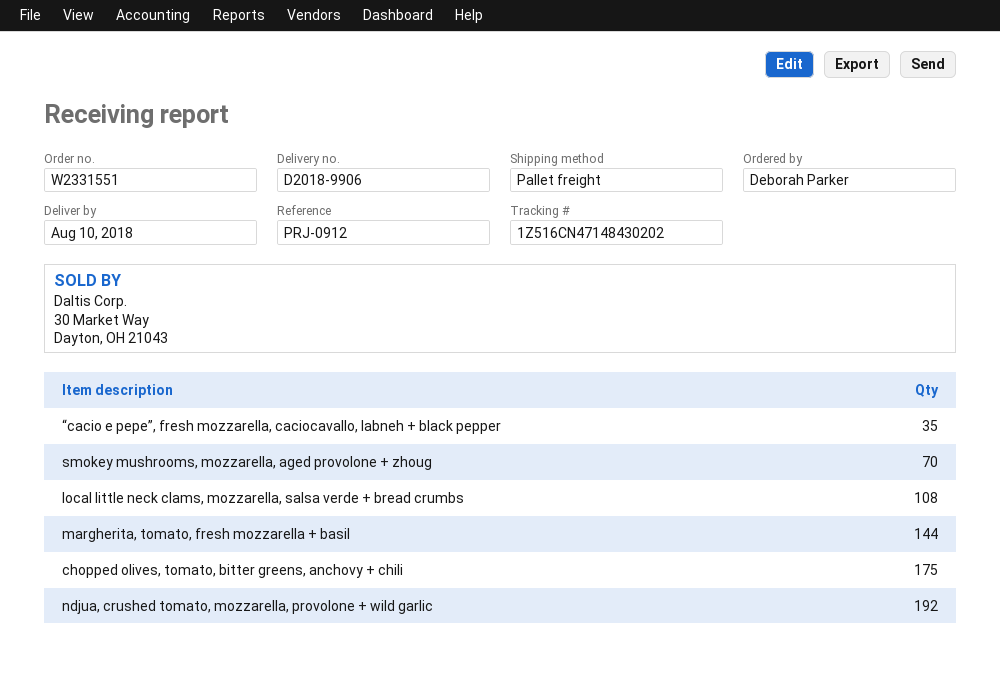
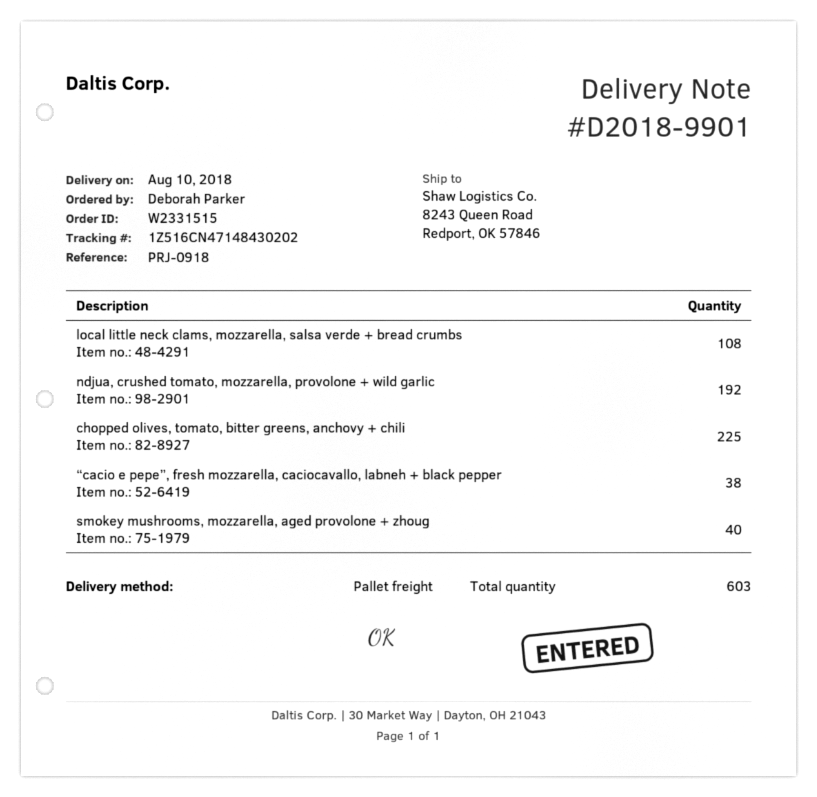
order number: W2331551 -> W2331515
delivery note number: D2018-9906 -> D2018-9901
reference: PRJ-0912 -> PRJ-0918
“cacio e pepe”, fresh mozzarella, caciocavallo, labneh + black pepper: 35 -> 38
smokey mushrooms, mozzarella, aged provolone + zhoug: 70 -> 40
margherita, tomato, fresh mozzarella + basil: 144 -> none
chopped olives, tomato, bitter greens, anchovy + chili: 175 -> 225

